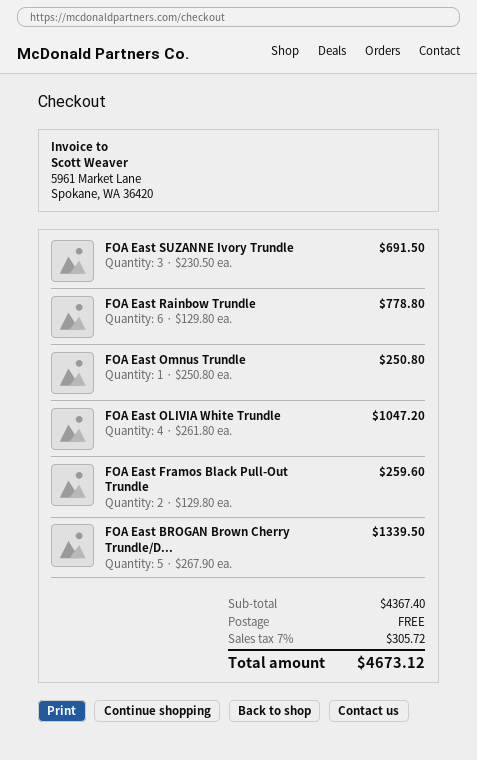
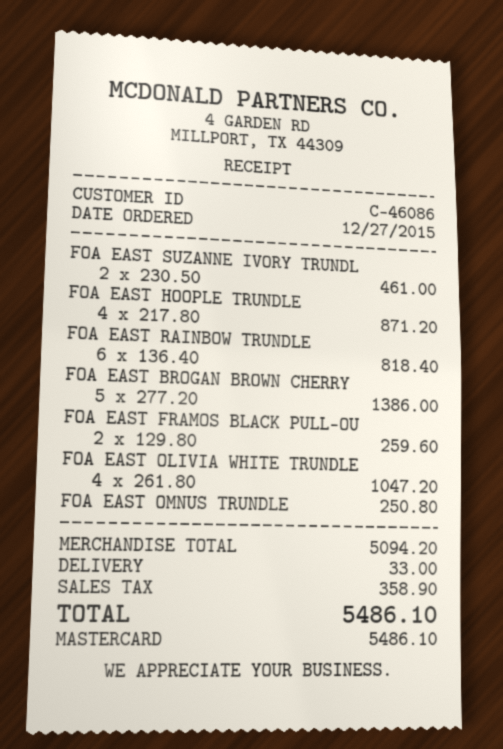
FOA East SUZANNE Ivory Trundle: 3 x 230.50 = 691.50 -> 2 x 230.50 = 461.00
FOA East Rainbow Trundle: 6 x 129.80 = 778.80 -> 6 x 136.40 = 818.40
FOA East BROGAN Brown Cherry Trundle/D...: 5 x 267.90 = 1339.50 -> 5 x 277.20 = 1386.00
FOA EAST HOOPLE TRUNDLE: none -> 4 x 217.80 = 871.20
subtotal: 4367.40 -> 5094.20
shipping: 0.00 -> 33.00
tax: 305.72 -> 358.90
total: 4673.12 -> 5486.10

